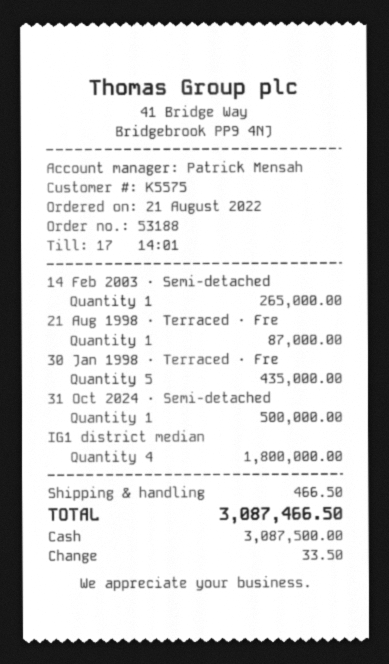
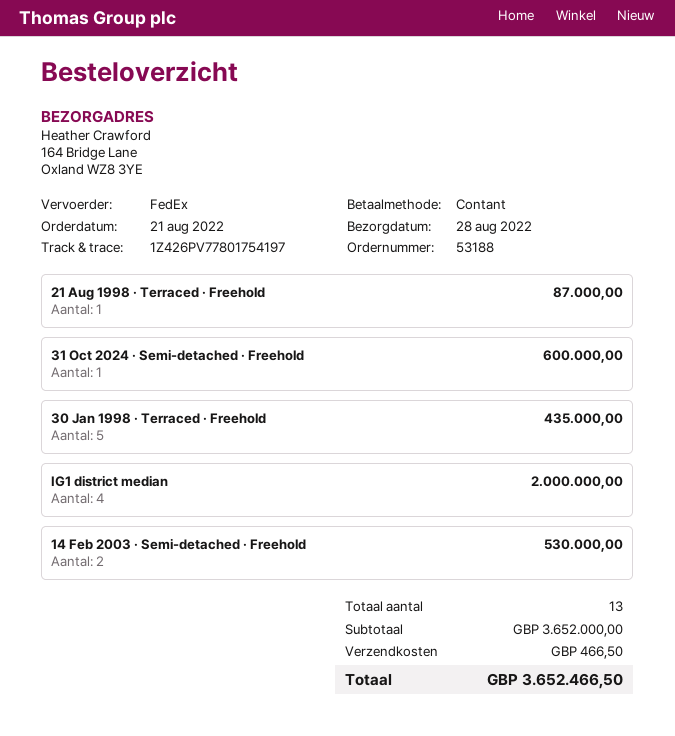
14 Feb 2003 · Semi-detached: 1 for 265000.00 -> 2 for 530000.00
31 Oct 2024 · Semi-detached: 1 for 500000.00 -> 1 for 600000.00
IG1 district median: 4 for 1800000.00 -> 4 for 2000000.00
total: 3087466.50 -> 3652466.50

